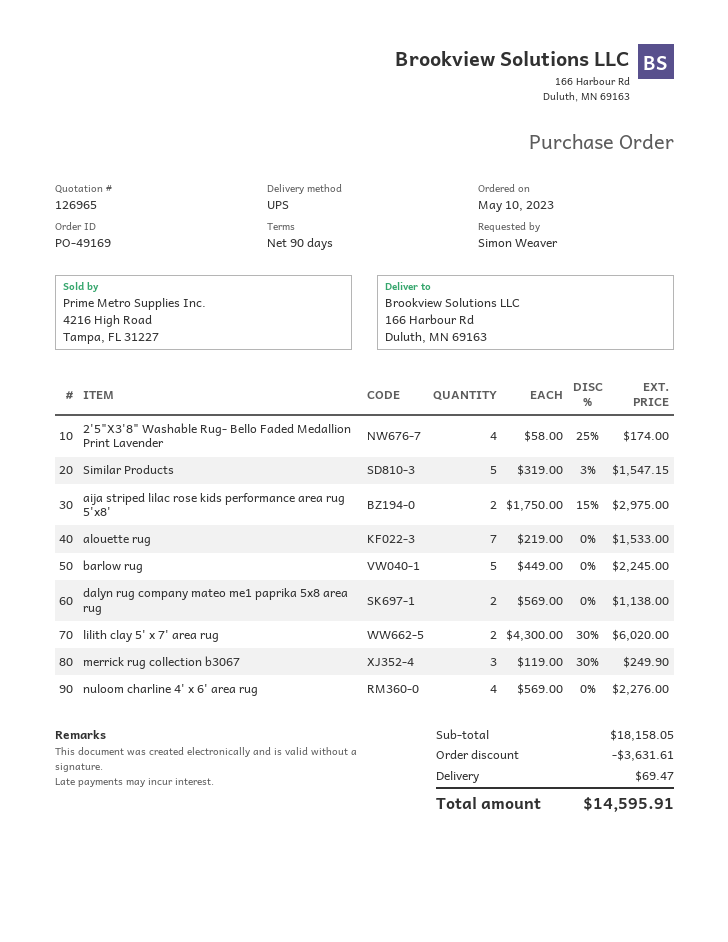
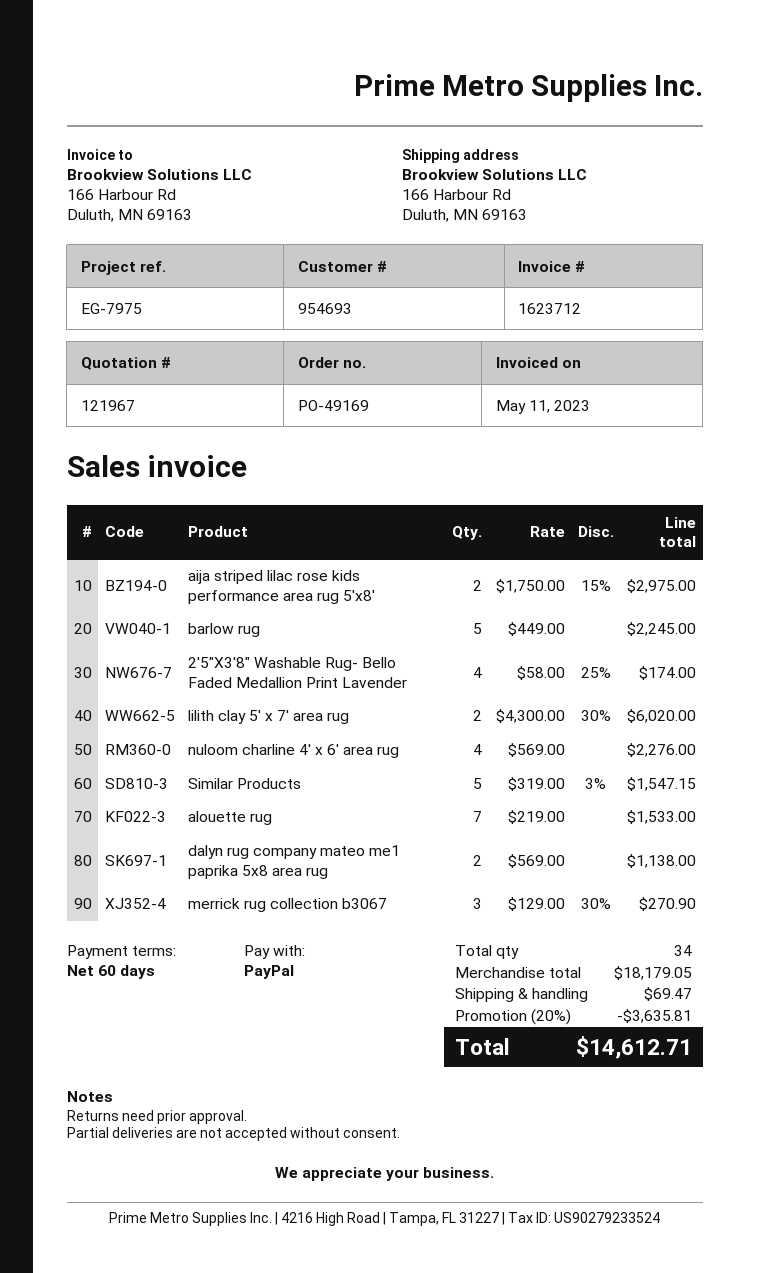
quote number: 126965 -> 121967
payment terms: 90 days -> 60 days
merrick rug collection b3067: 3 x 119.00 - 30% = 249.90 -> 3 x 129.00 - 30% = 270.90
subtotal: 18158.05 -> 18179.05
discount: 3631.61 -> 3635.81
total: 14595.91 -> 14612.71

